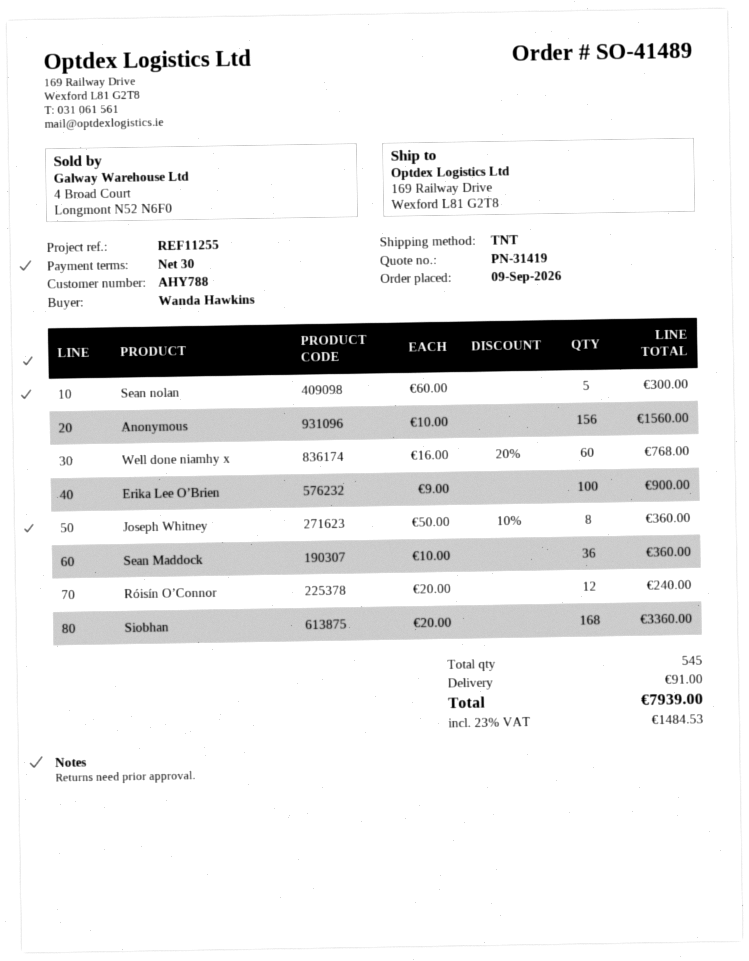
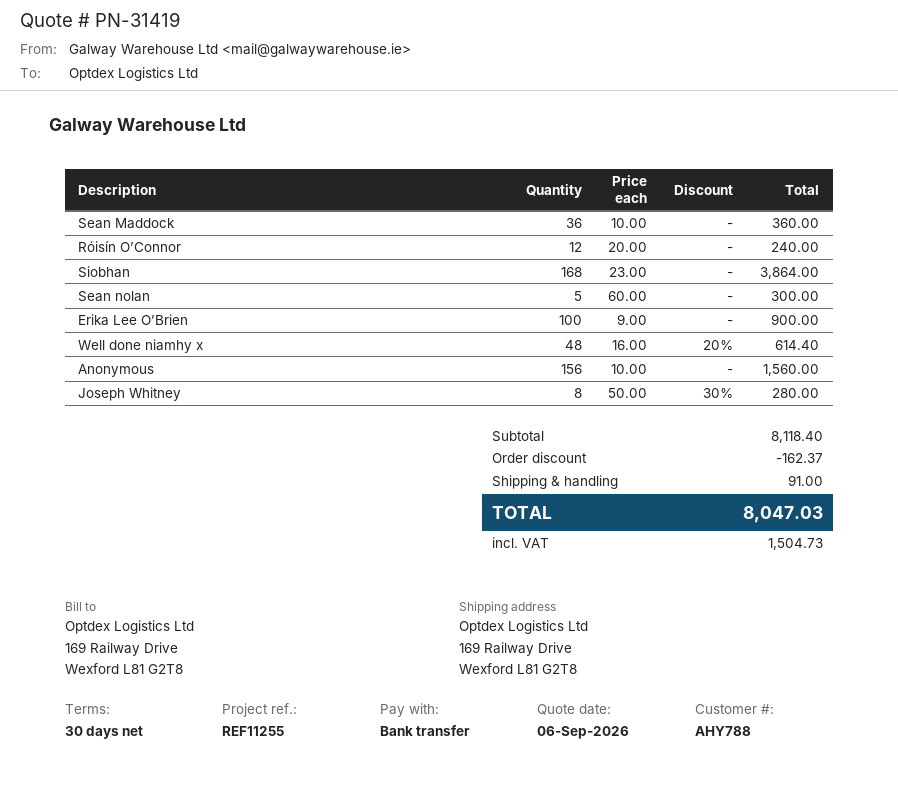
Well done niamhy x: 60 x 16.00 - 20% = 768.00 -> 48 x 16.00 - 20% = 614.40
Joseph Whitney: 8 x 50.00 - 10% = 360.00 -> 8 x 50.00 - 30% = 280.00
Siobhan: 168 x 20.00 = 3360.00 -> 168 x 23.00 = 3864.00
discount: none -> 162.37
tax: 1484.53 -> 1504.73
total: 7939.00 -> 8047.03

